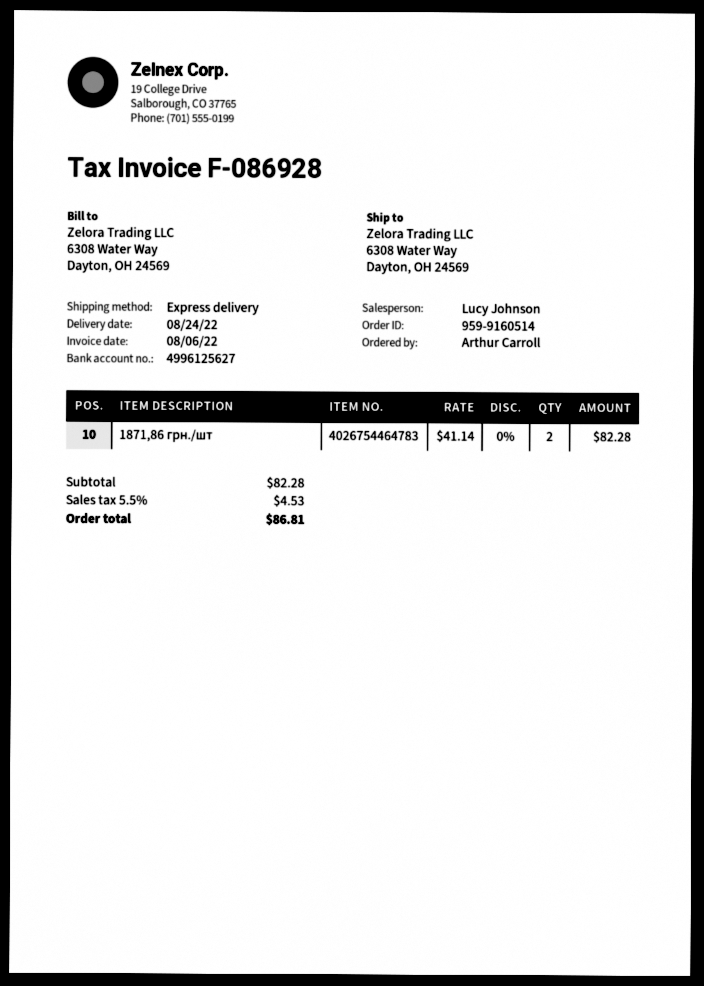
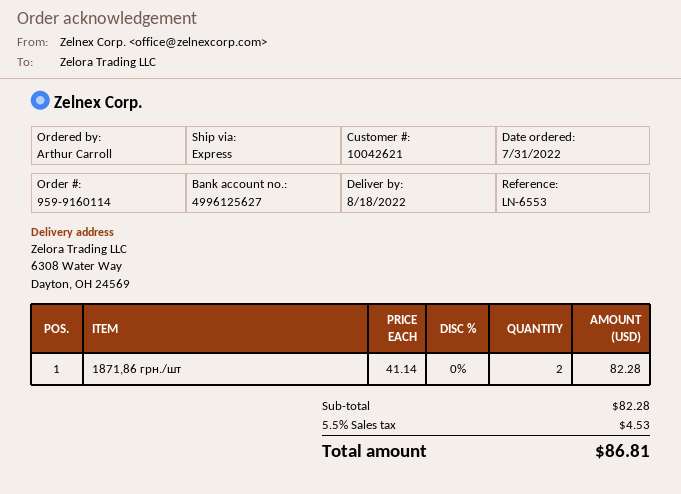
order number: 959-9160514 -> 959-9160114
delivery date: 2022-08-24 -> 2022-08-18

